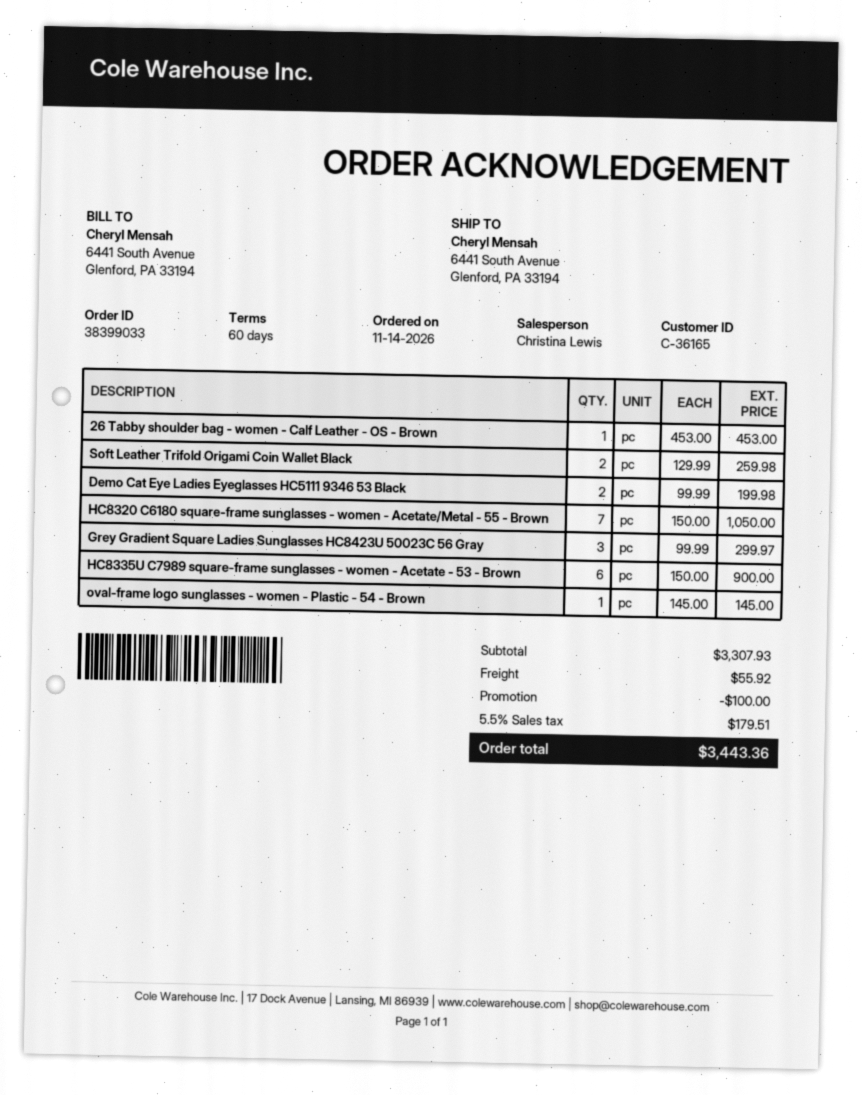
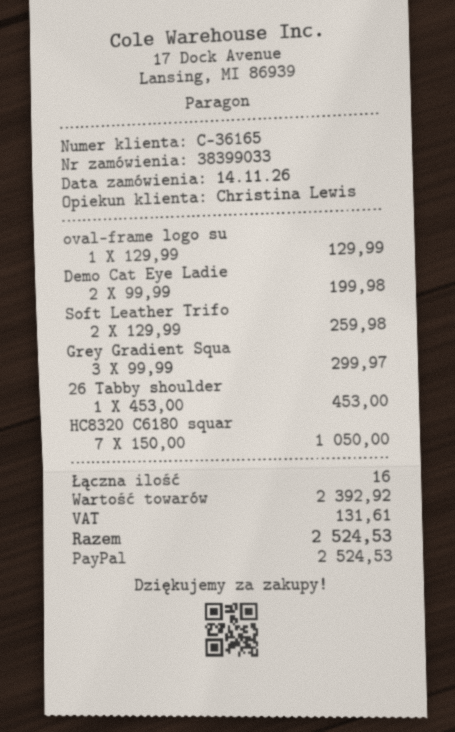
HC8335U C7989 square-frame sunglasses - women - Acetate - 53 - Brown: 6 x 150.00 = 900.00 -> none
oval-frame logo sunglasses - women - Plastic - 54 - Brown: 1 x 145.00 = 145.00 -> 1 x 129.99 = 129.99
subtotal: 3307.93 -> 2392.92
discount: 100.00 -> none
shipping: 55.92 -> none
tax: 179.51 -> 131.61
total: 3443.36 -> 2524.53

